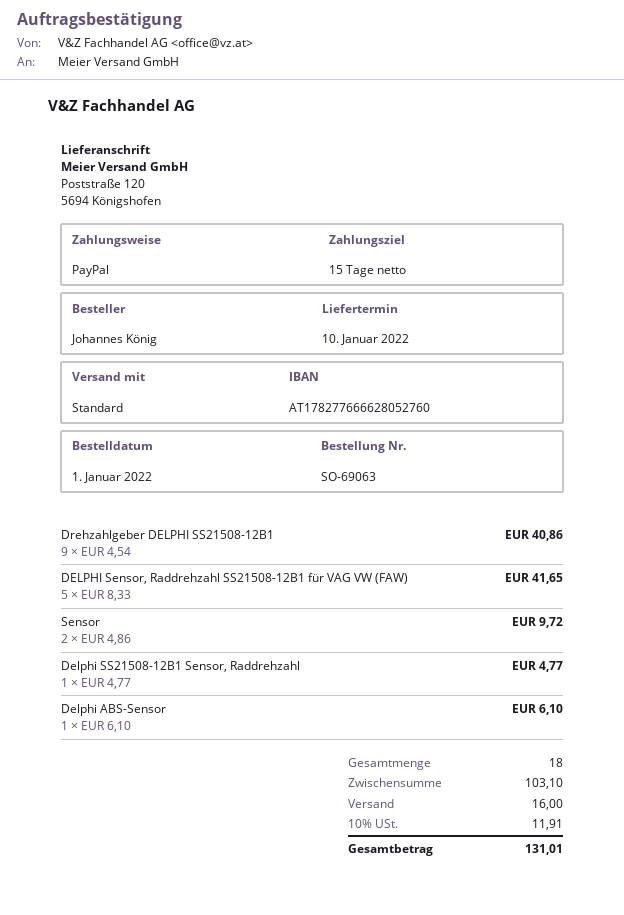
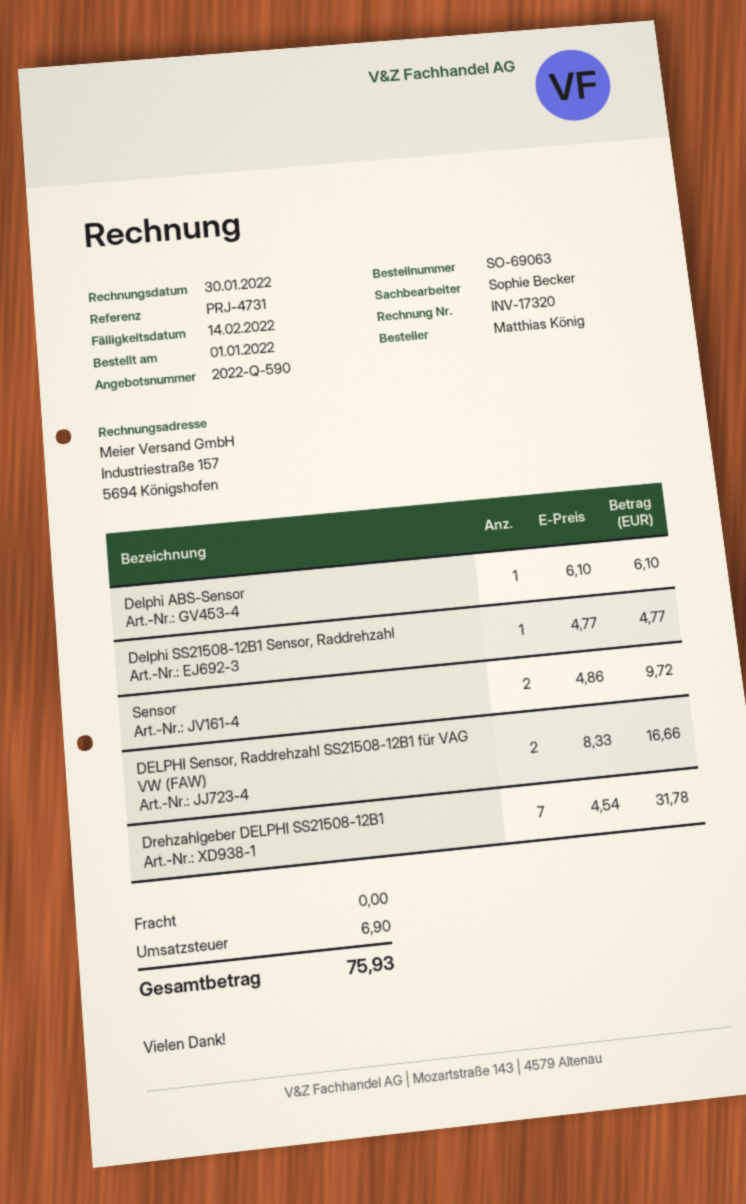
ordered by: Johannes König -> Matthias König
Drehzahlgeber DELPHI SS21508-12B1: 9 x 4.54 = 40.86 -> 7 x 4.54 = 31.78
DELPHI Sensor, Raddrehzahl SS21508-12B1 für VAG VW (FAW): 5 x 8.33 = 41.65 -> 2 x 8.33 = 16.66
shipping: 16.00 -> 0.00
tax: 11.91 -> 6.90
total: 131.01 -> 75.93

